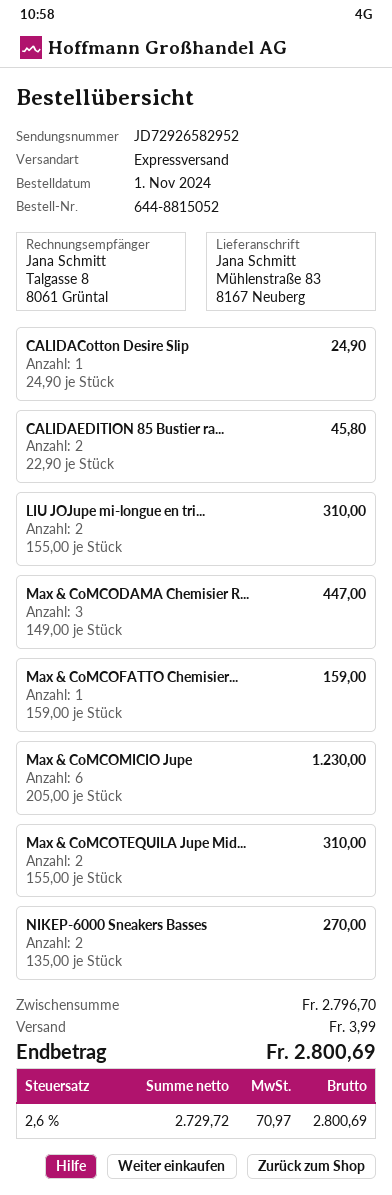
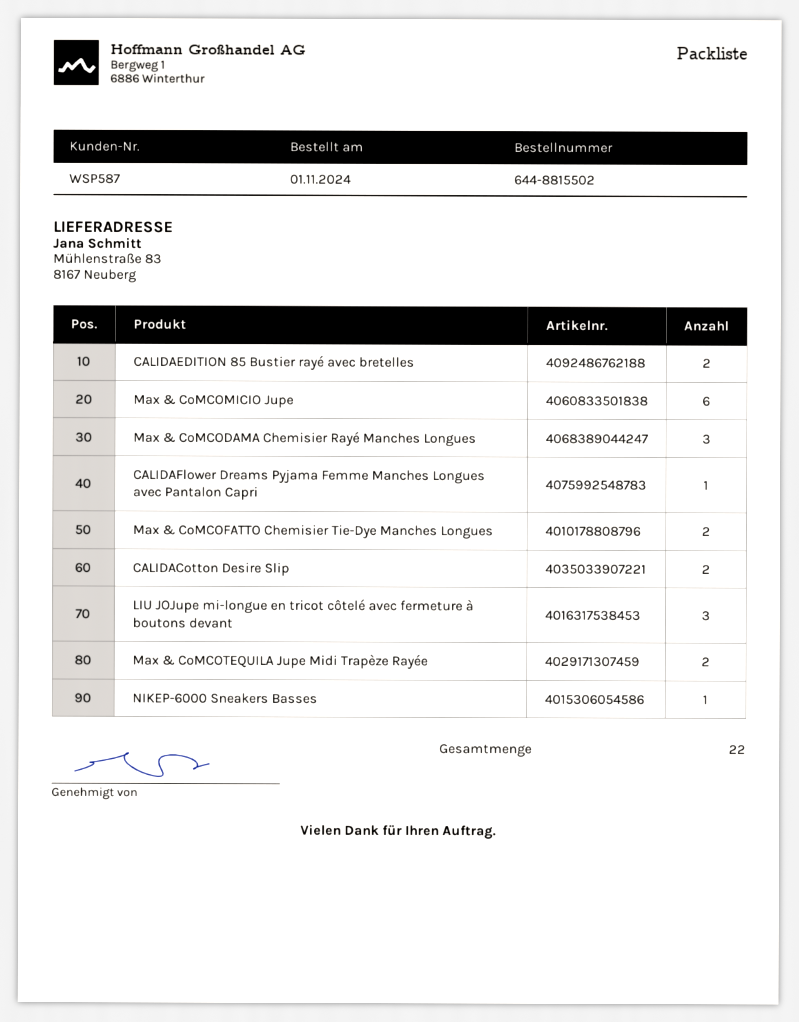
order number: 644-8815052 -> 644-8815502
CALIDACotton Desire Slip: 1 -> 2
LIU JOJupe mi-longue en tri...: 2 -> 3
Max & CoMCOFATTO Chemisier...: 1 -> 2
NIKEP-6000 Sneakers Basses: 2 -> 1
CALIDAFlower Dreams Pyjama Femme Manches Longues avec Pantalon Capri: none -> 1

